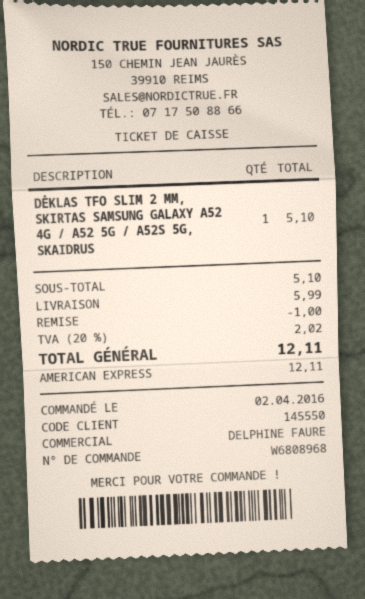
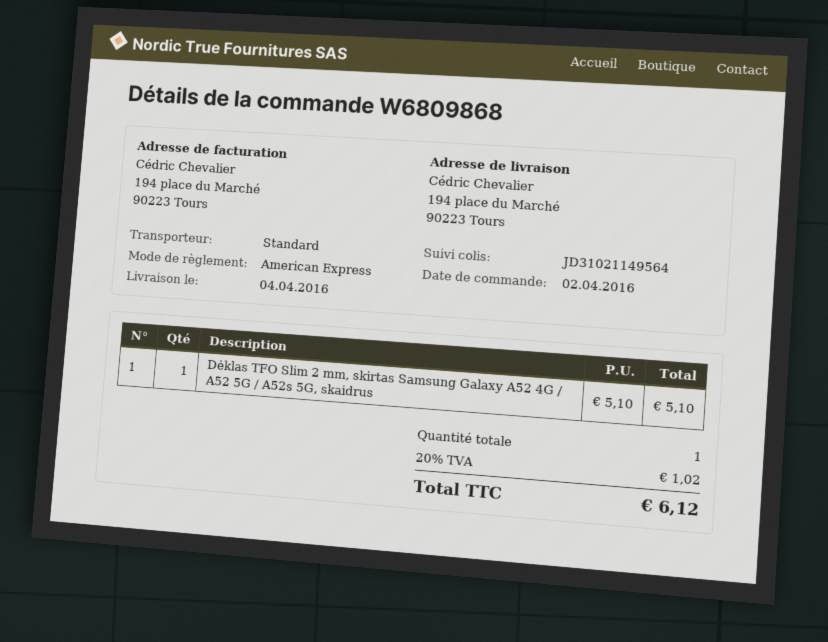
order number: W6808968 -> W6809868
discount: 1.00 -> none
shipping: 5.99 -> none
tax: 20% = 2.02 -> 20% = 1.02
total: 12.11 -> 6.12

